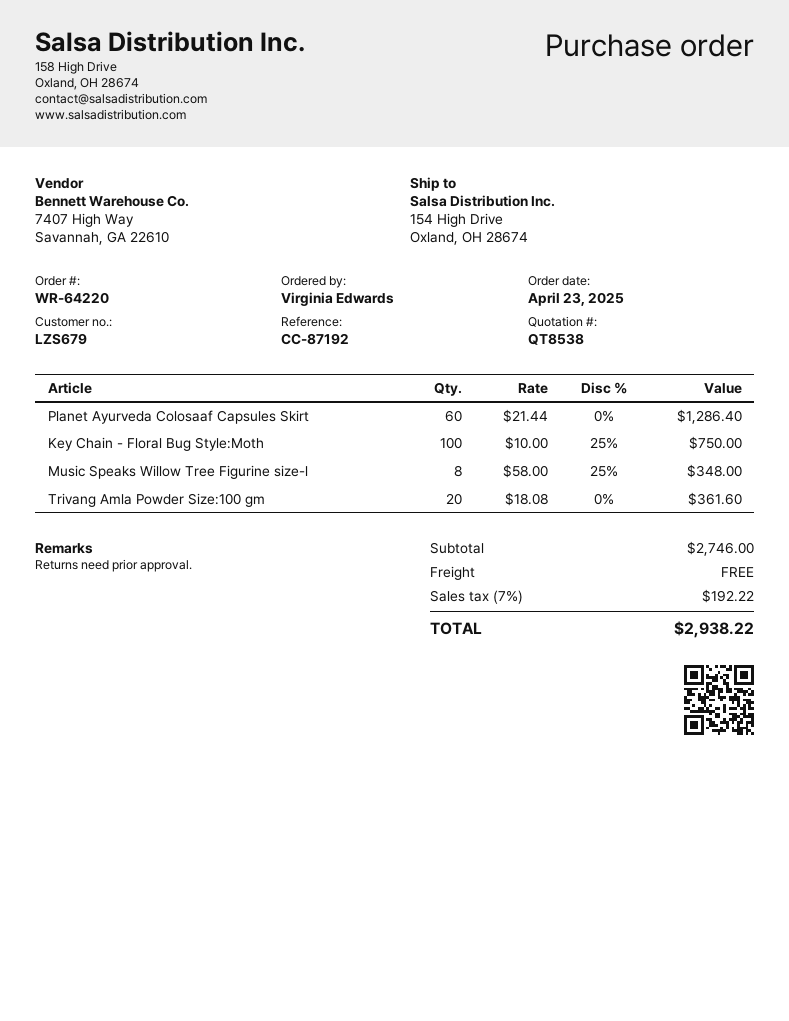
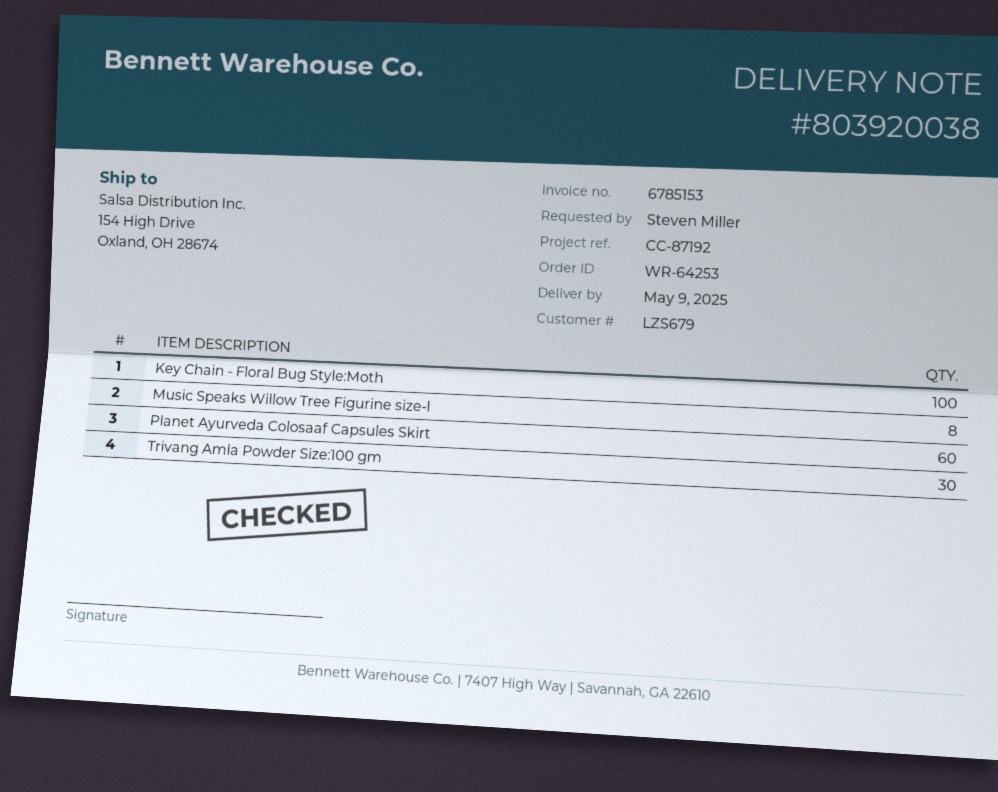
order number: WR-64220 -> WR-64253
ordered by: Virginia Edwards -> Steven Miller
Trivang Amla Powder Size:100 gm: 20 -> 30

